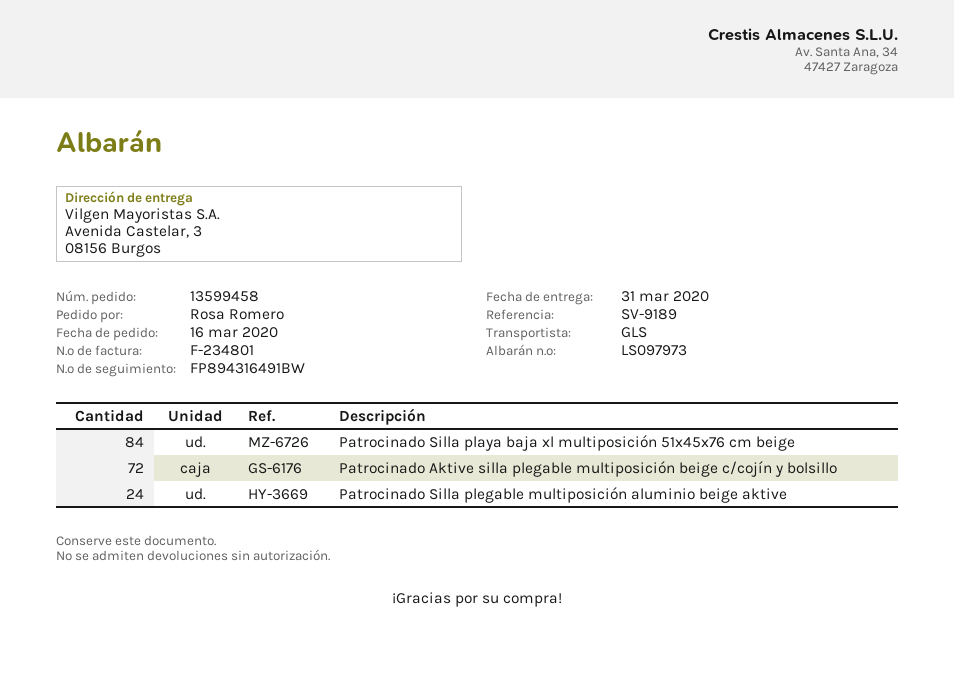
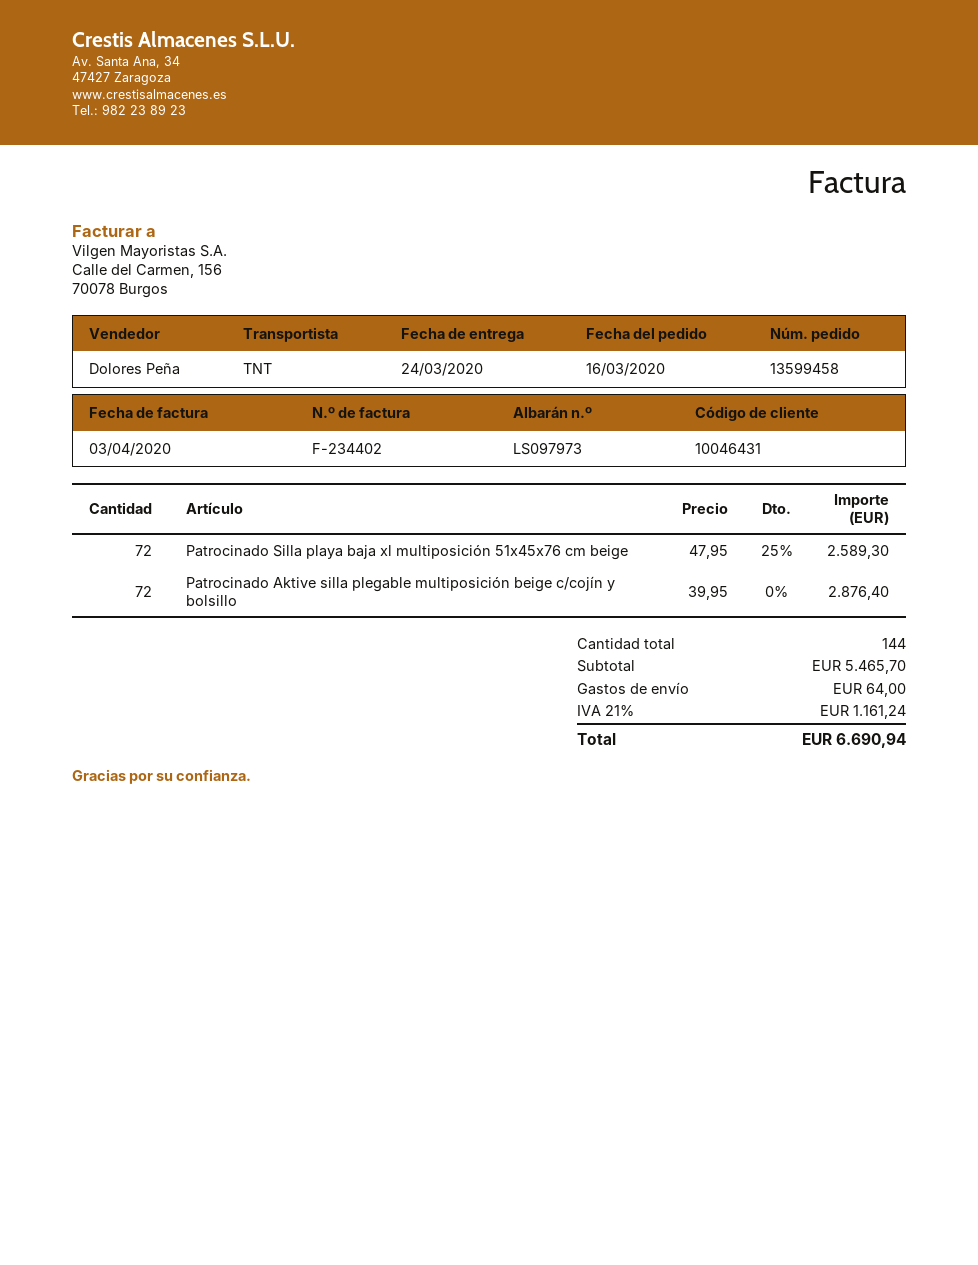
delivery date: 2020-03-31 -> 2020-03-24
invoice number: F-234801 -> F-234402
shipping method: GLS -> TNT
Patrocinado Silla playa baja xl multiposición 51x45x76 cm beige: 84 -> 72
Patrocinado Silla plegable multiposición aluminio beige aktive: 24 -> none

